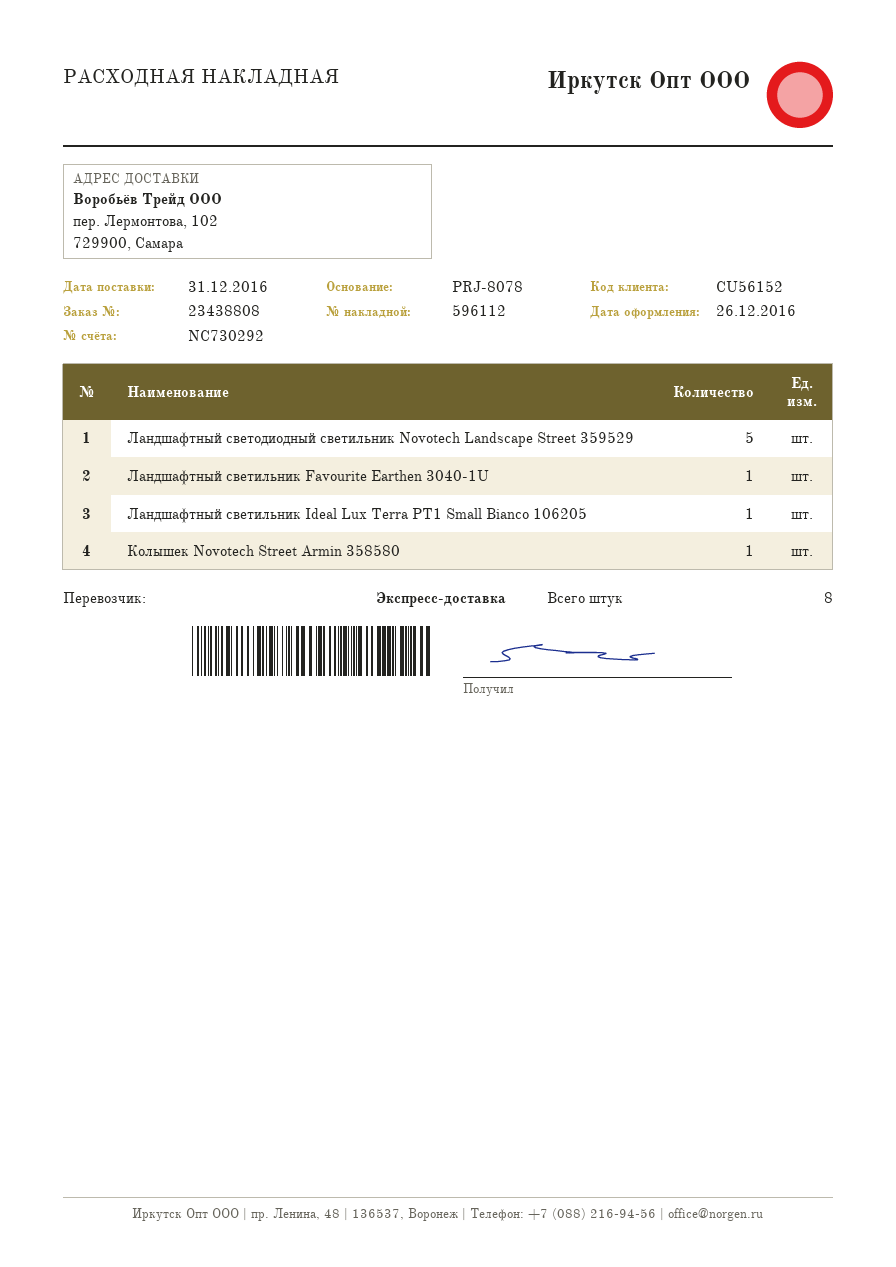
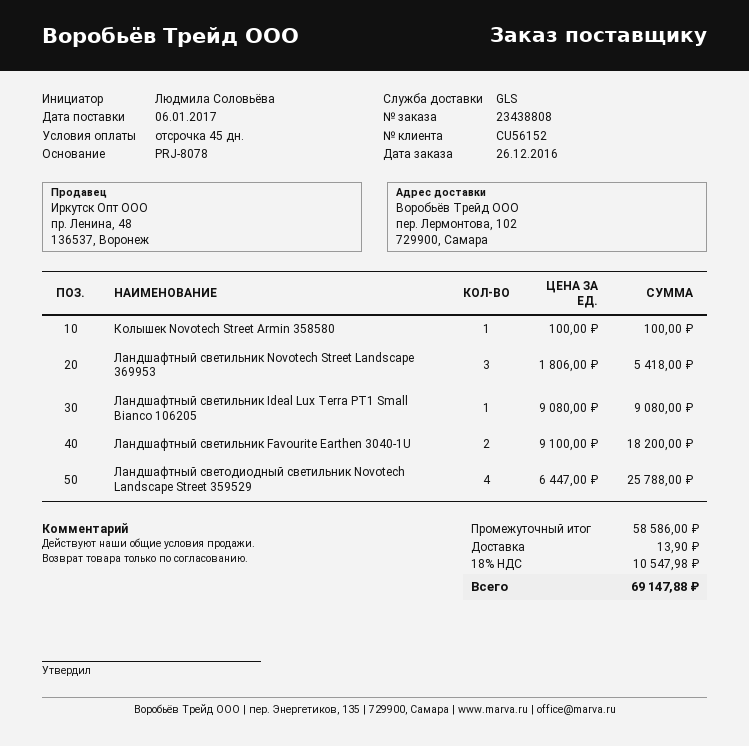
delivery date: 2016-12-31 -> 2017-01-06
shipping method: express -> GLS
Ландшафтный светодиодный светильник Novotech Landscape Street 359529: 5 -> 4
Ландшафтный светильник Favourite Earthen 3040-1U: 1 -> 2
Ландшафтный светильник Novotech Street Landscape 369953: none -> 3

